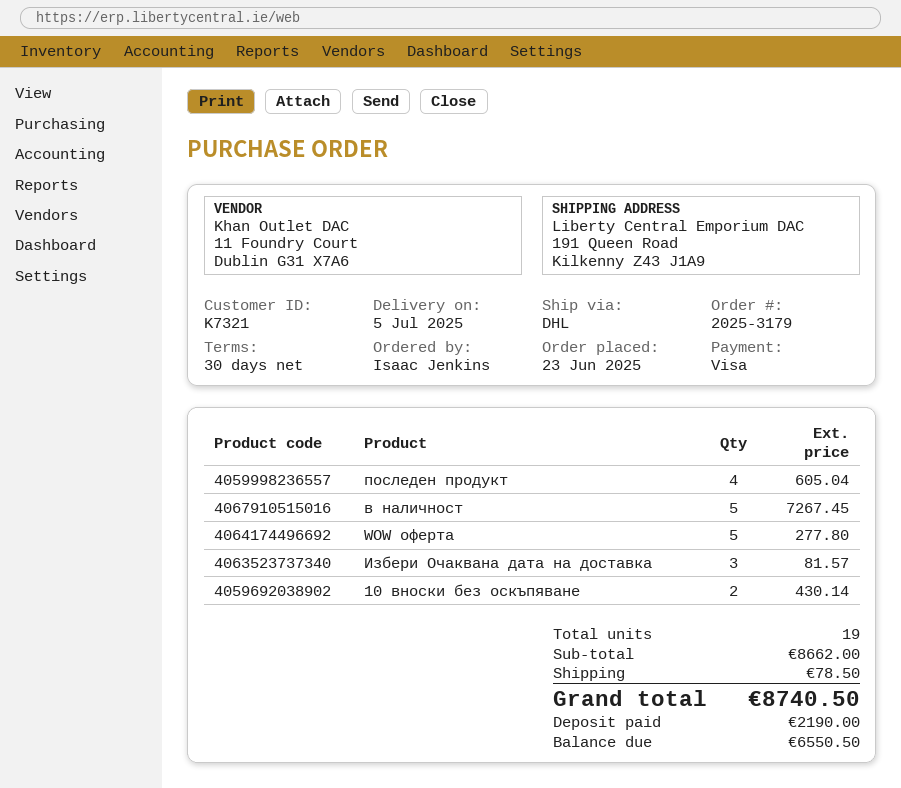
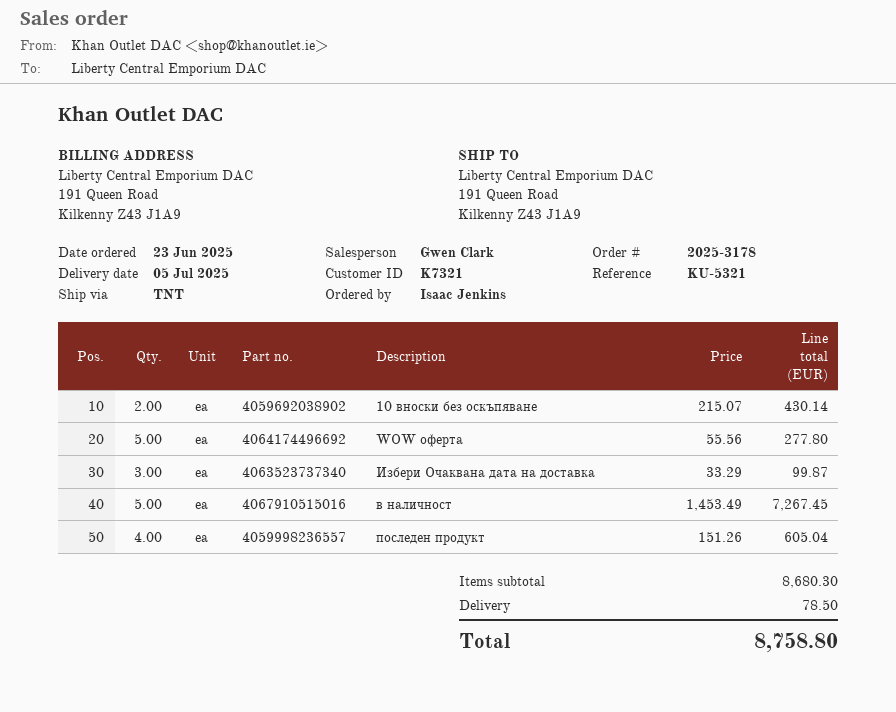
order number: 2025-3179 -> 2025-3178
shipping method: DHL -> TNT
Избери Очаквана дата на доставка: 3 for 81.57 -> 3 for 99.87
subtotal: 8662.00 -> 8680.30
total: 8740.50 -> 8758.80

